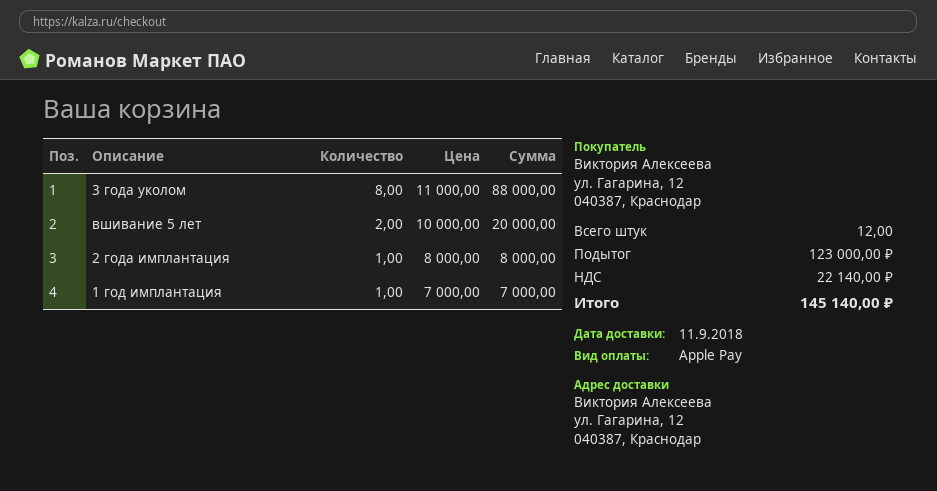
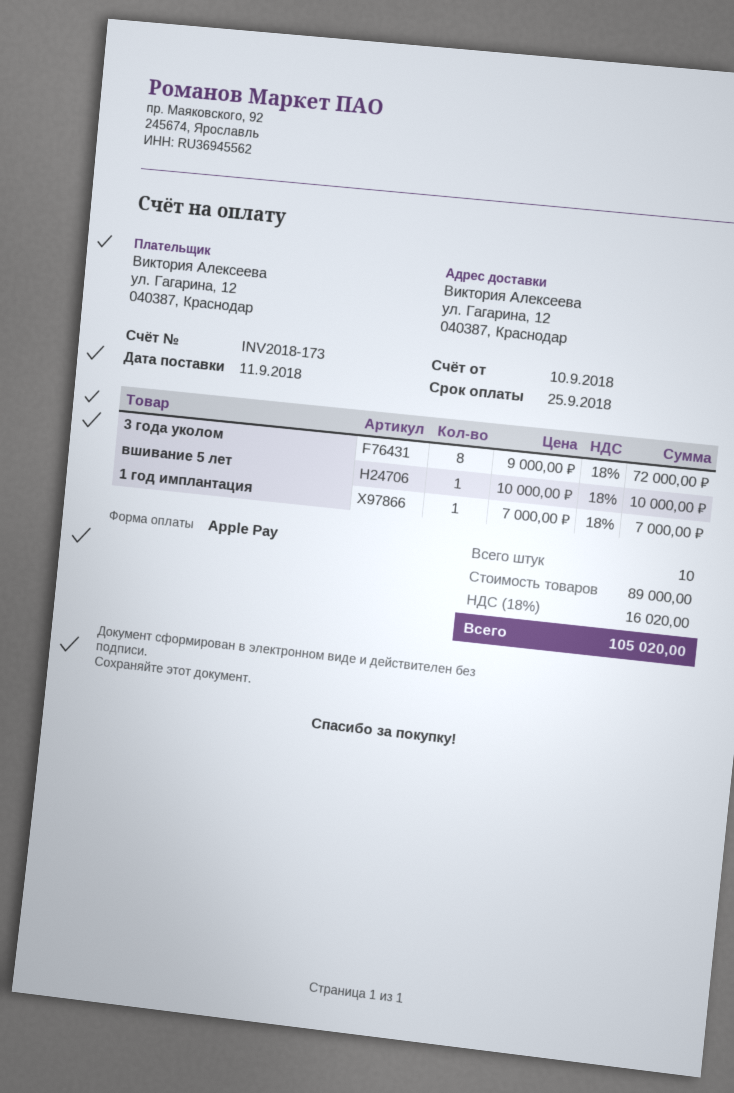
3 года уколом: 8 x 11000.00 = 88000.00 -> 8 x 9000.00 = 72000.00
вшивание 5 лет: 2 x 10000.00 = 20000.00 -> 1 x 10000.00 = 10000.00
2 года имплантация: 1 x 8000.00 = 8000.00 -> none
total quantity: 12 -> 10
subtotal: 123000.00 -> 89000.00
tax: 22140.00 -> 16020.00
total: 145140.00 -> 105020.00

